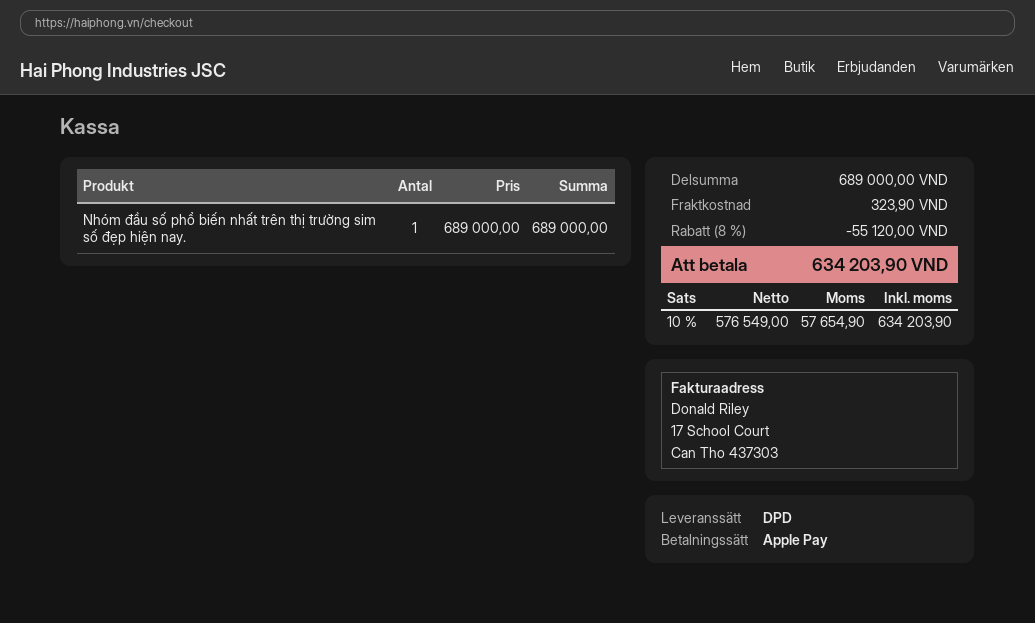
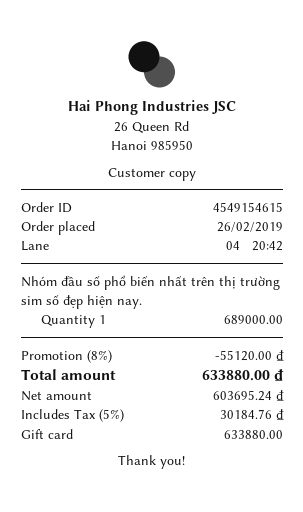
payment method: Apple Pay -> gift card
shipping: 323.90 -> none
net: 576549.00 -> 603695.24
tax: 10% = 57654.90 -> 5% = 30184.76
total: 634203.90 -> 633880.00

